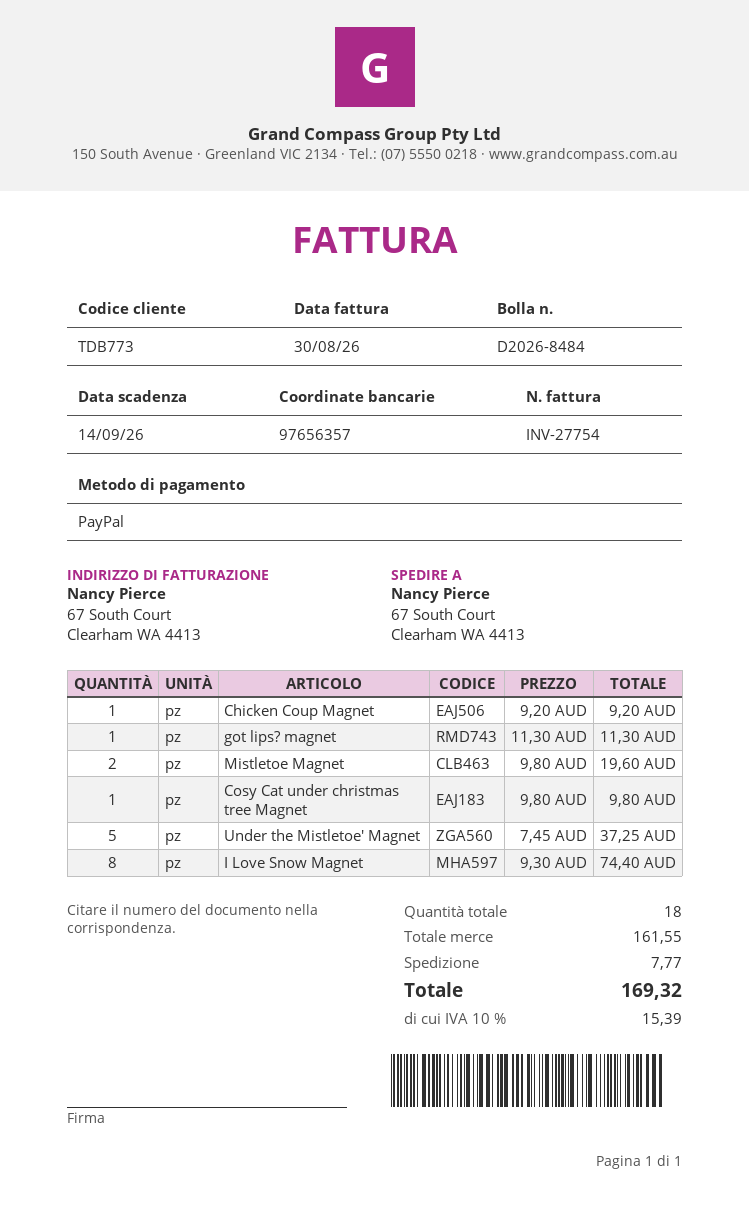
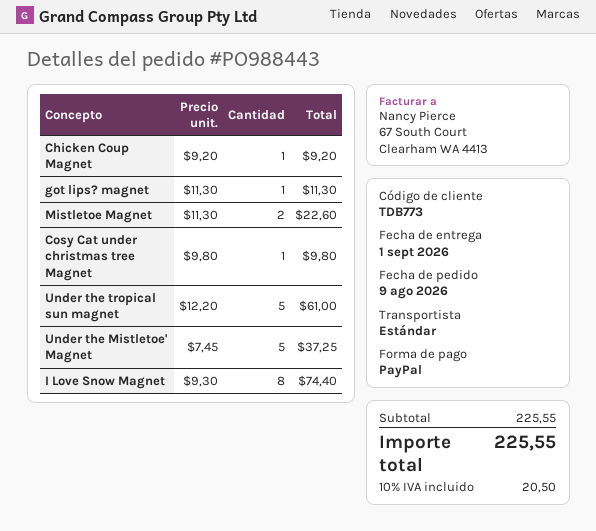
Mistletoe Magnet: 2 x 9.80 = 19.60 -> 2 x 11.30 = 22.60
Under the tropical sun magnet: none -> 5 x 12.20 = 61.00
subtotal: 161.55 -> 225.55
shipping: 7.77 -> none
tax: 10% = 15.39 -> 10% = 20.50
total: 169.32 -> 225.55

